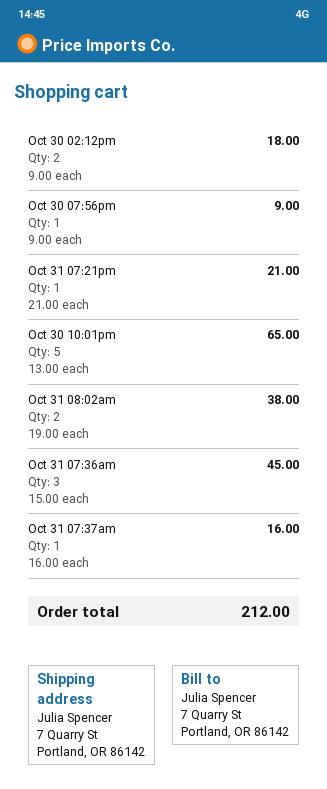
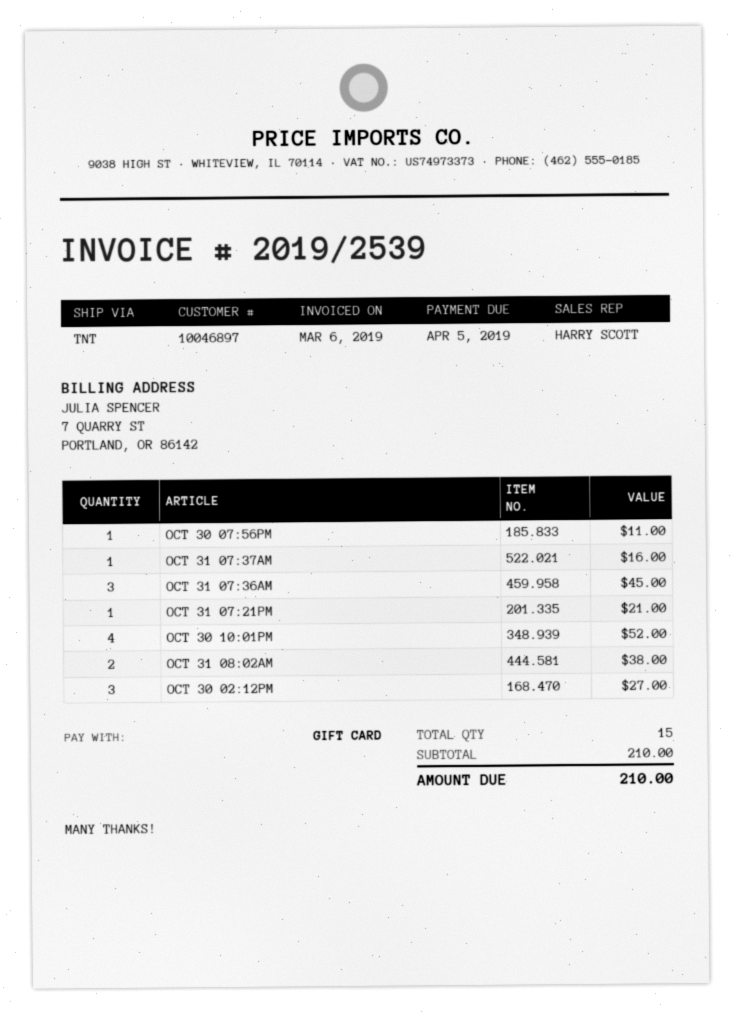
Oct 30 02:12pm: 2 for 18.00 -> 3 for 27.00
Oct 30 07:56pm: 1 for 9.00 -> 1 for 11.00
Oct 30 10:01pm: 5 for 65.00 -> 4 for 52.00
total: 212.00 -> 210.00

